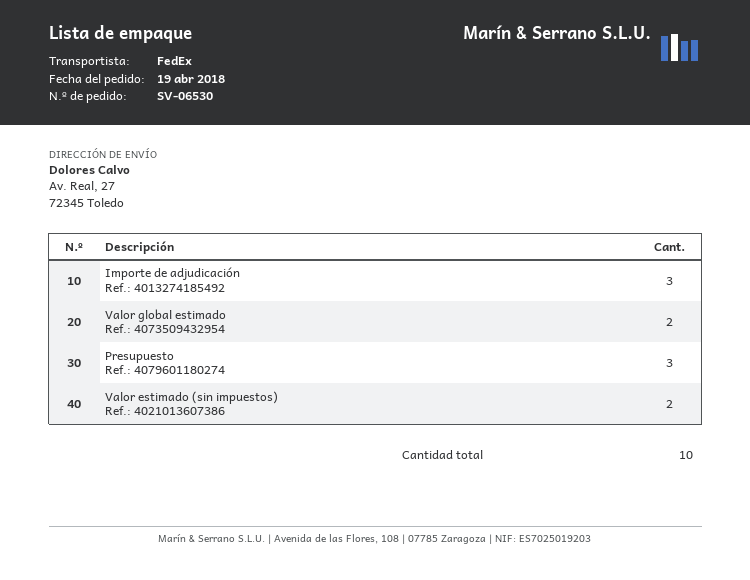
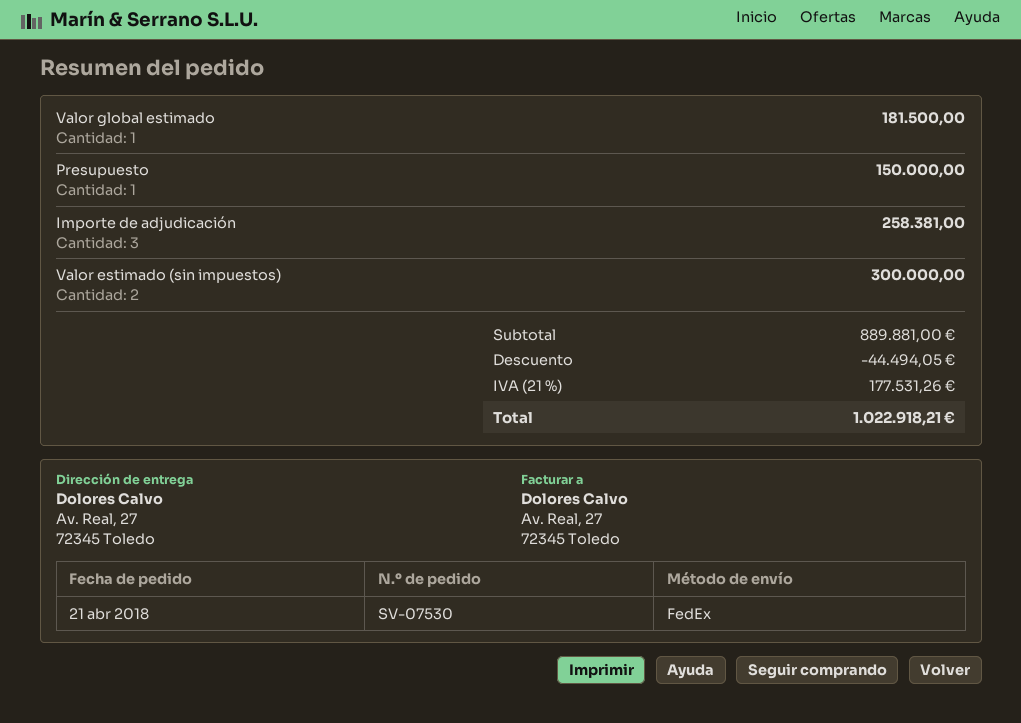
order number: SV-06530 -> SV-07530
order date: 2018-04-19 -> 2018-04-21
Valor global estimado: 2 -> 1
Presupuesto: 3 -> 1

